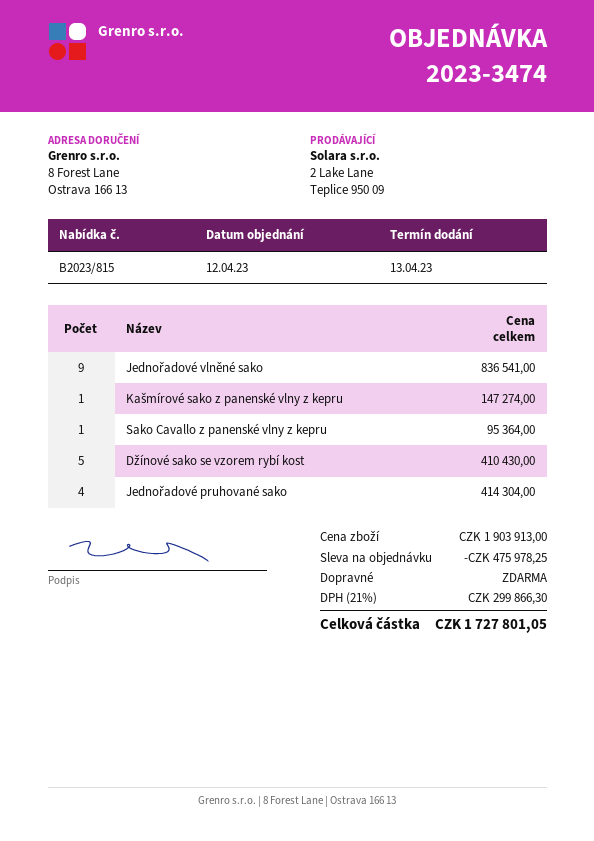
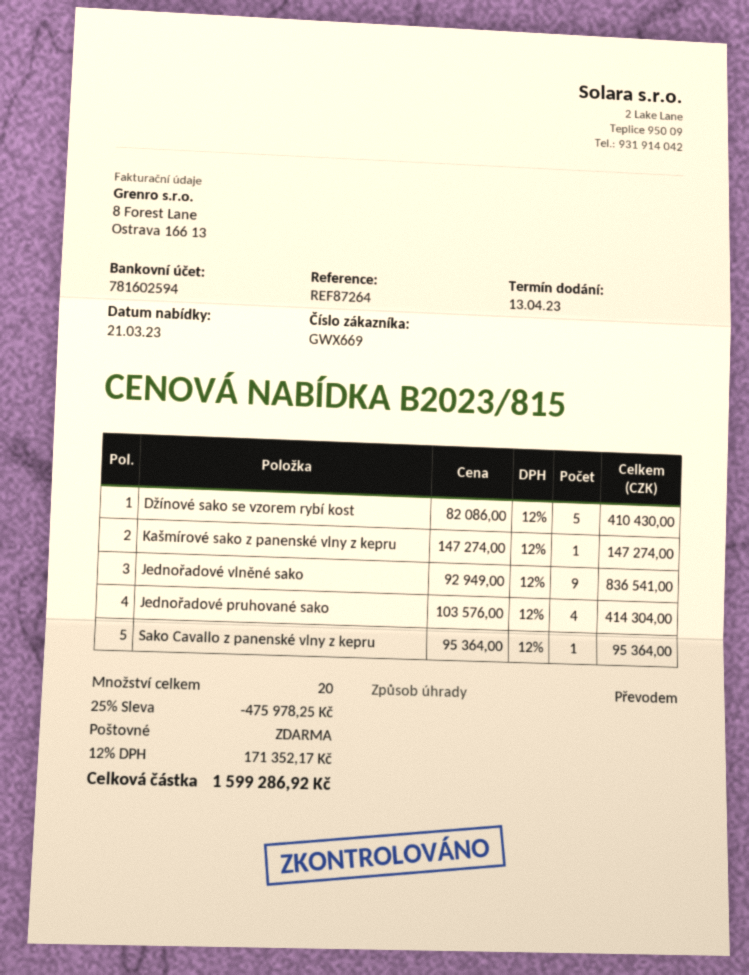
tax: 21% = 299866.30 -> 12% = 171352.17
total: 1727801.05 -> 1599286.92

